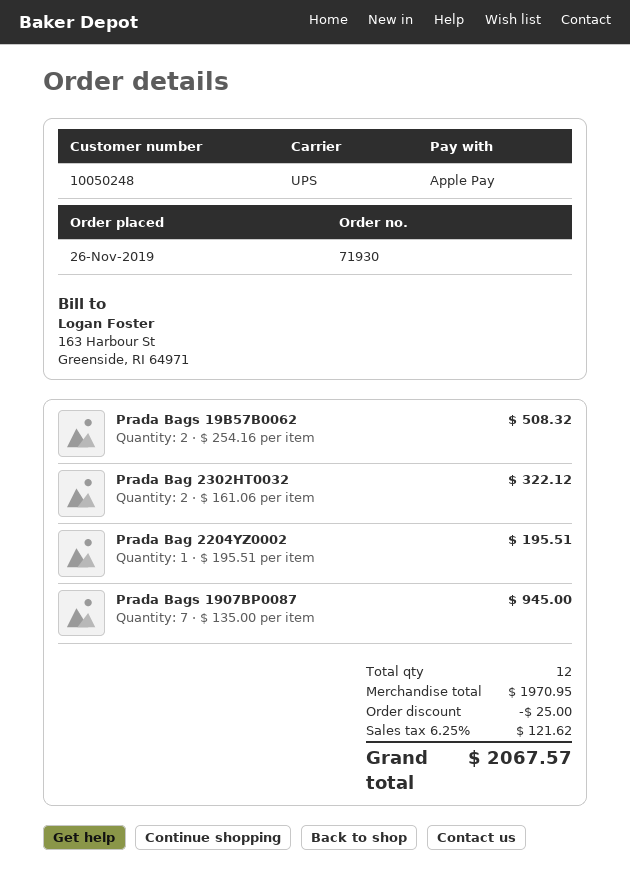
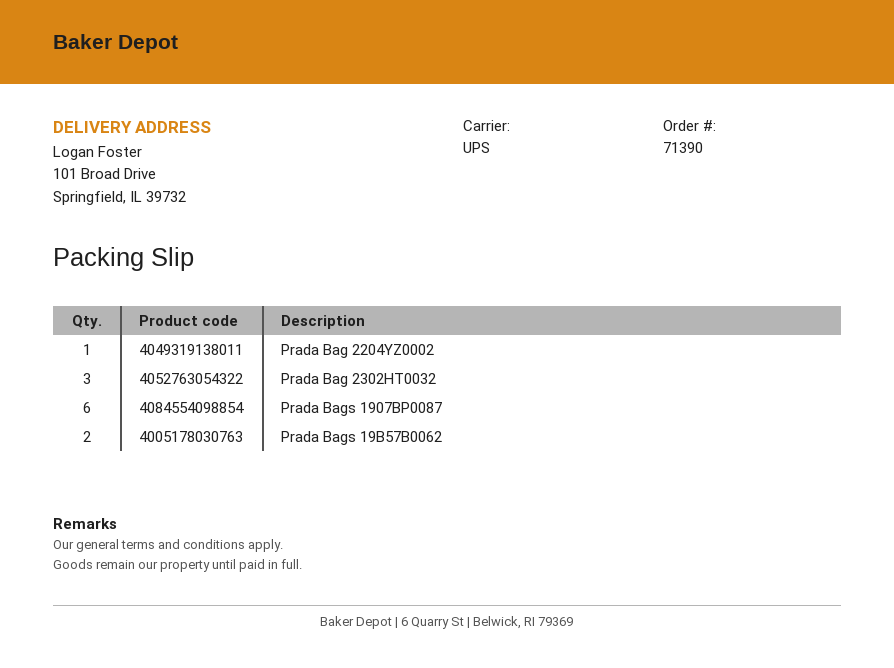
order number: 71930 -> 71390
Prada Bag 2302HT0032: 2 -> 3
Prada Bags 1907BP0087: 7 -> 6

